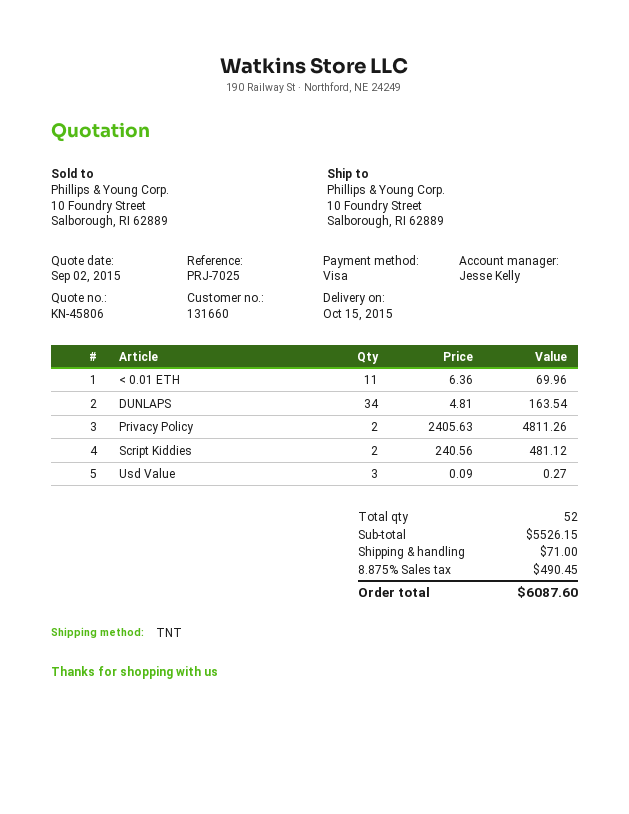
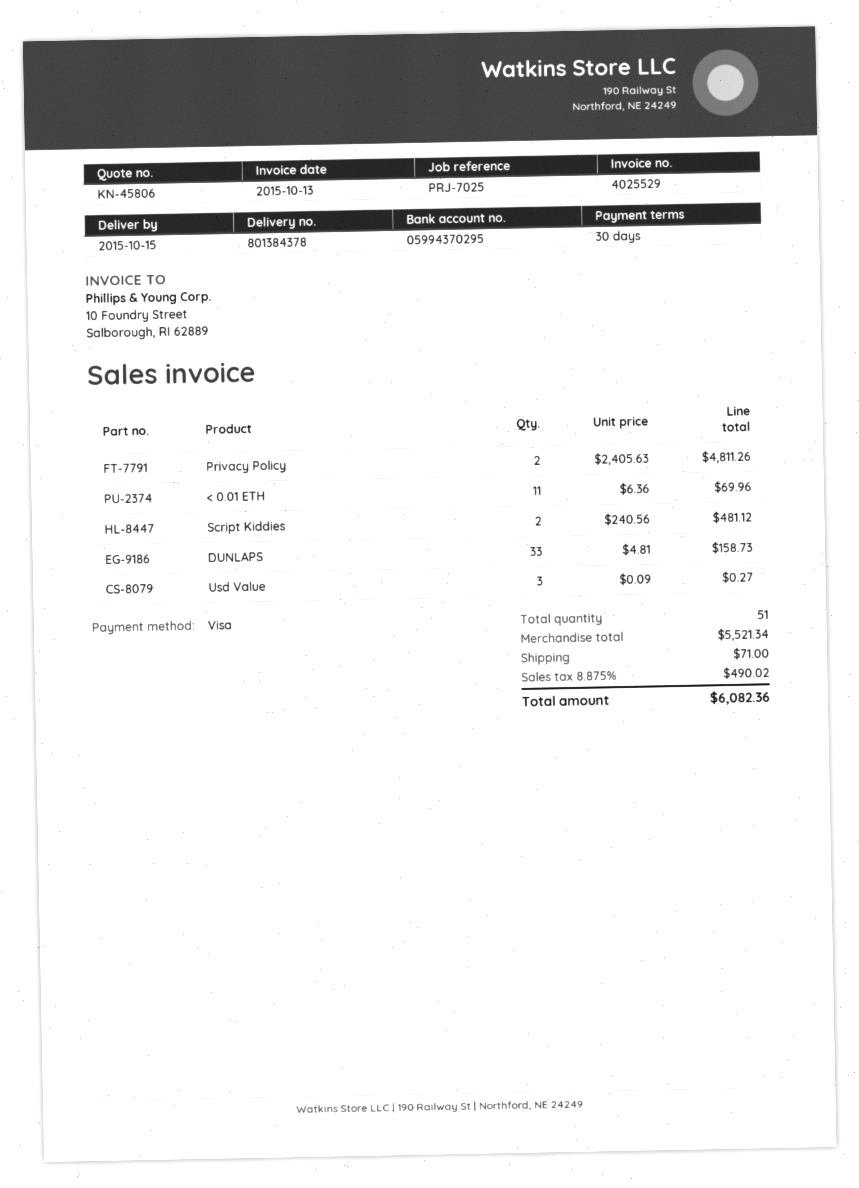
DUNLAPS: 34 x 4.81 = 163.54 -> 33 x 4.81 = 158.73
total quantity: 52 -> 51
subtotal: 5526.15 -> 5521.34
tax: 8.875% = 490.45 -> 8.875% = 490.02
total: 6087.60 -> 6082.36

